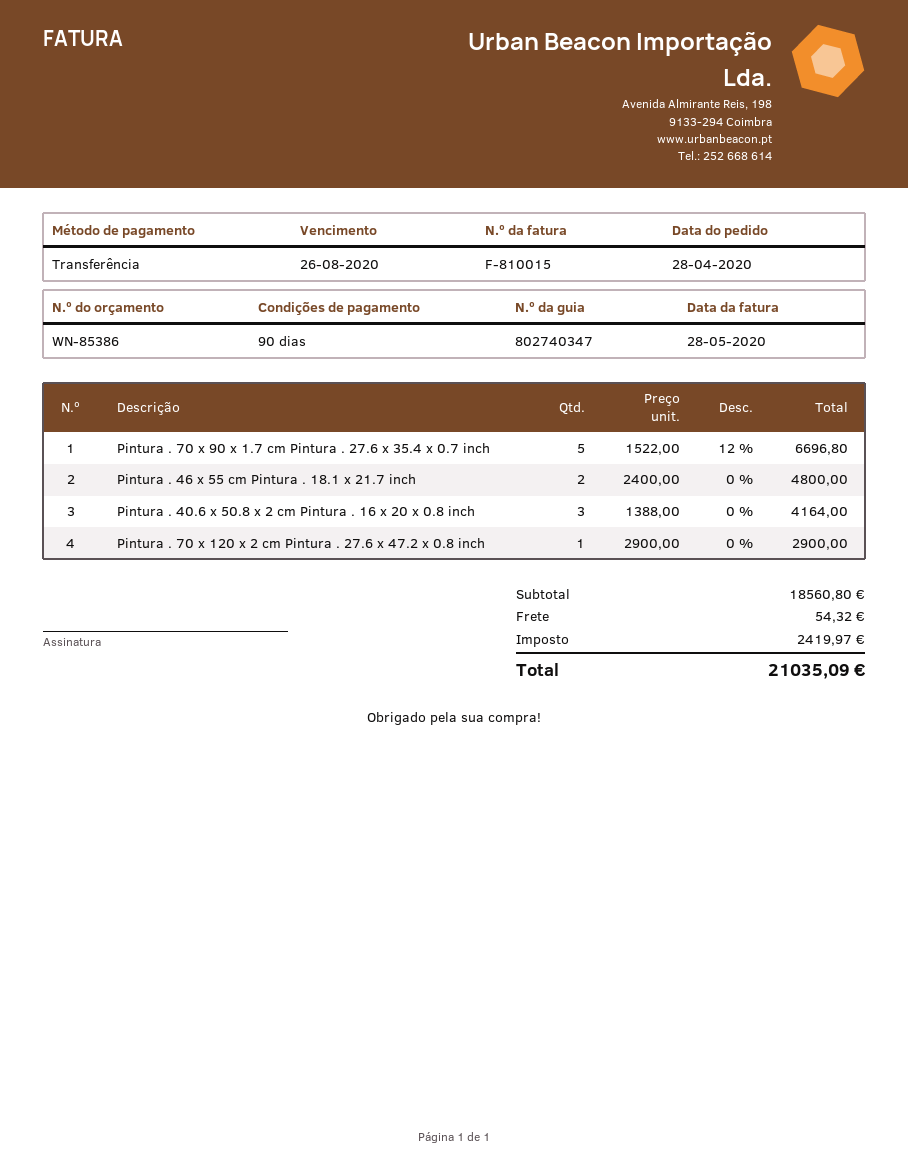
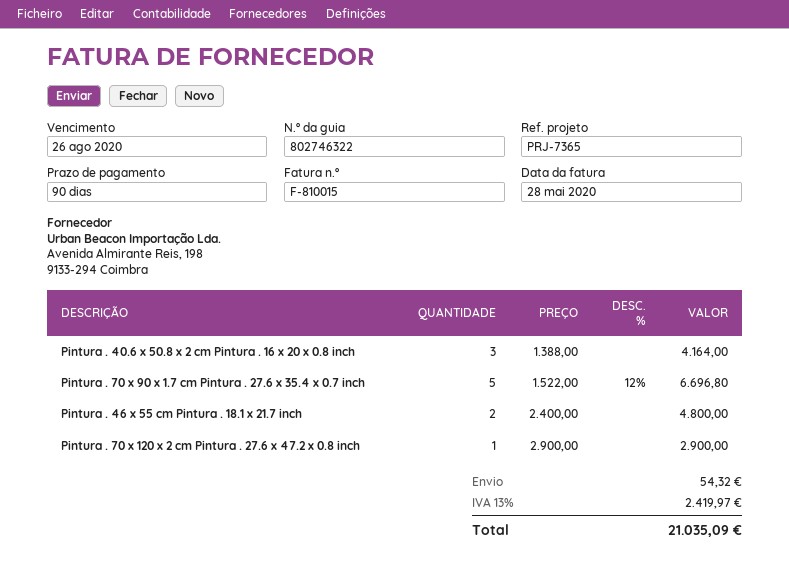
delivery note number: 802740347 -> 802746322

